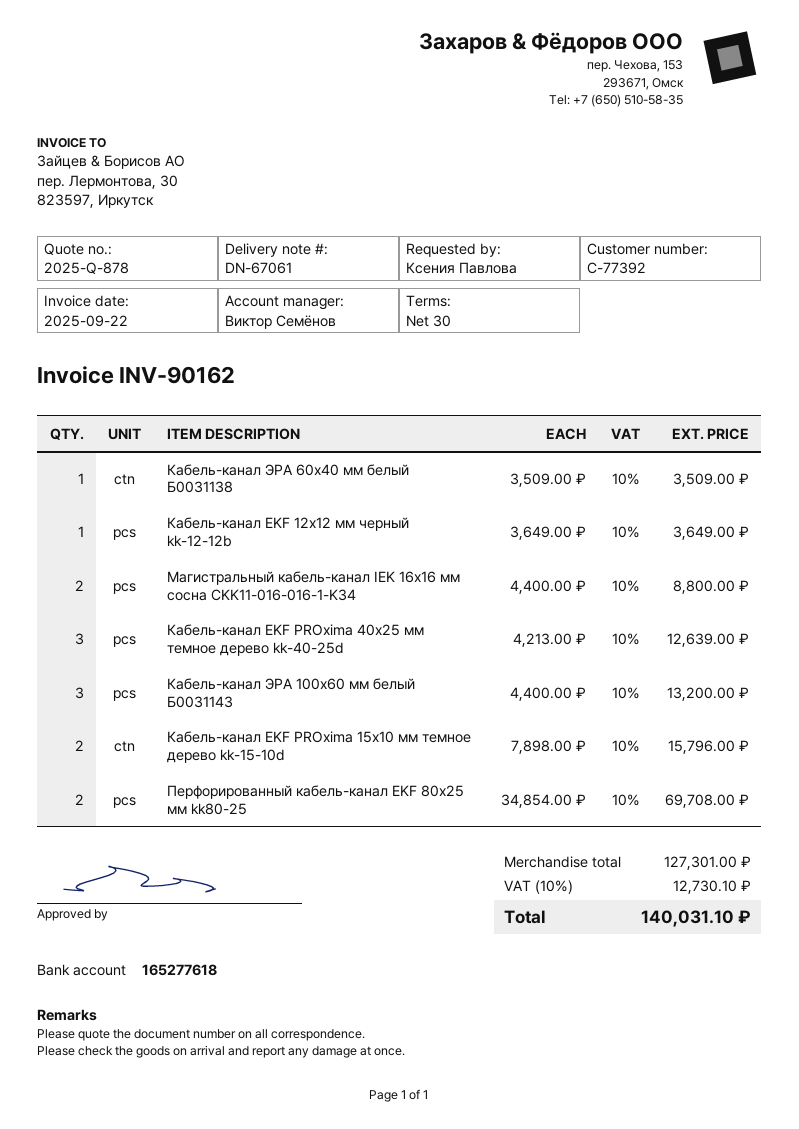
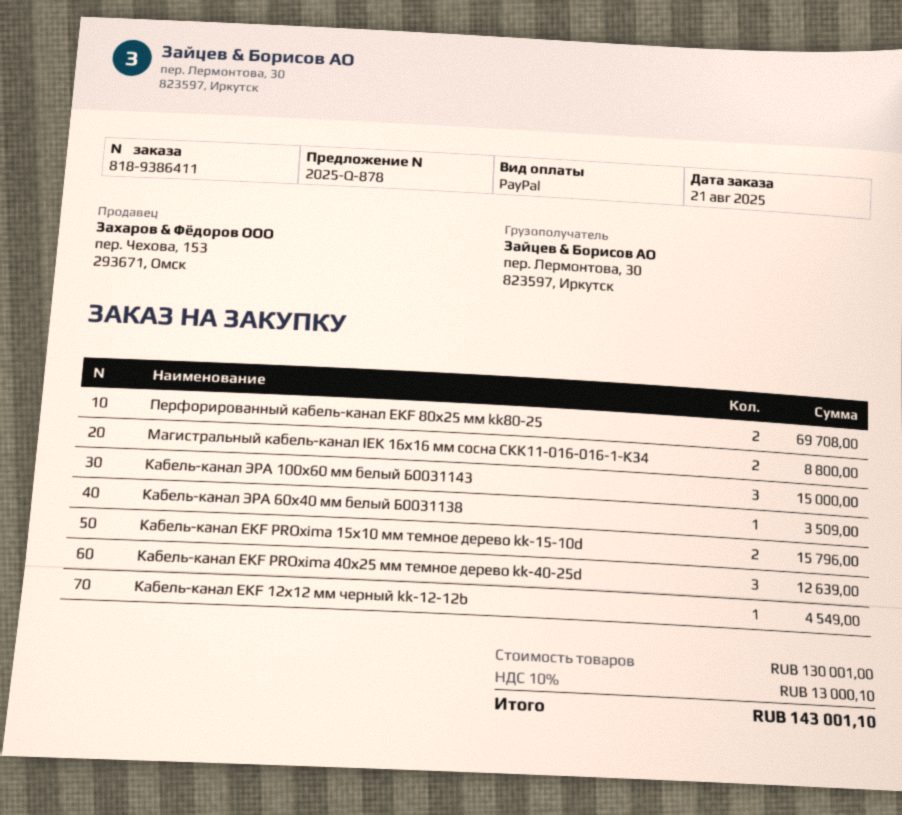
Кабель-канал EKF 12х12 мм черный kk-12-12b: 1 for 3649.00 -> 1 for 4549.00
Кабель-канал ЭРА 100х60 мм белый Б0031143: 3 for 13200.00 -> 3 for 15000.00
subtotal: 127301.00 -> 130001.00
tax: 10% = 12730.10 -> 10% = 13000.10
total: 140031.10 -> 143001.10

